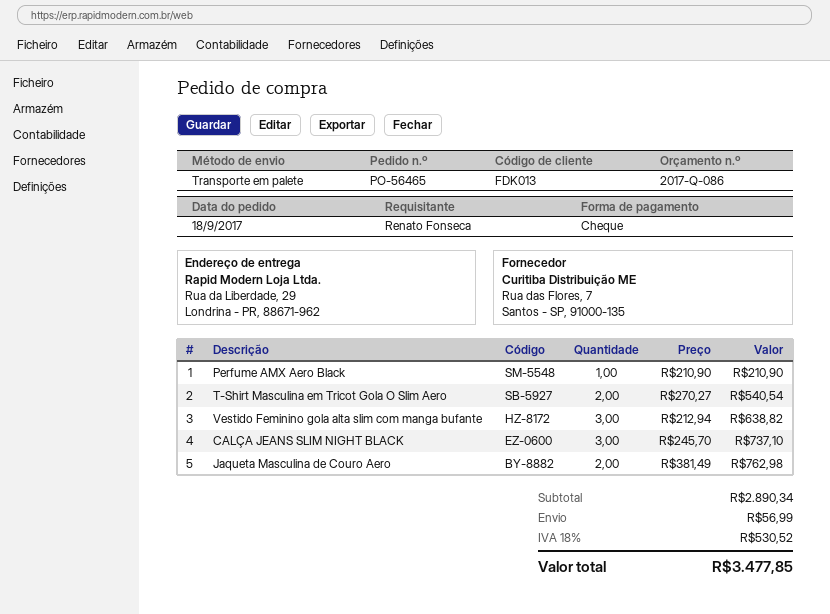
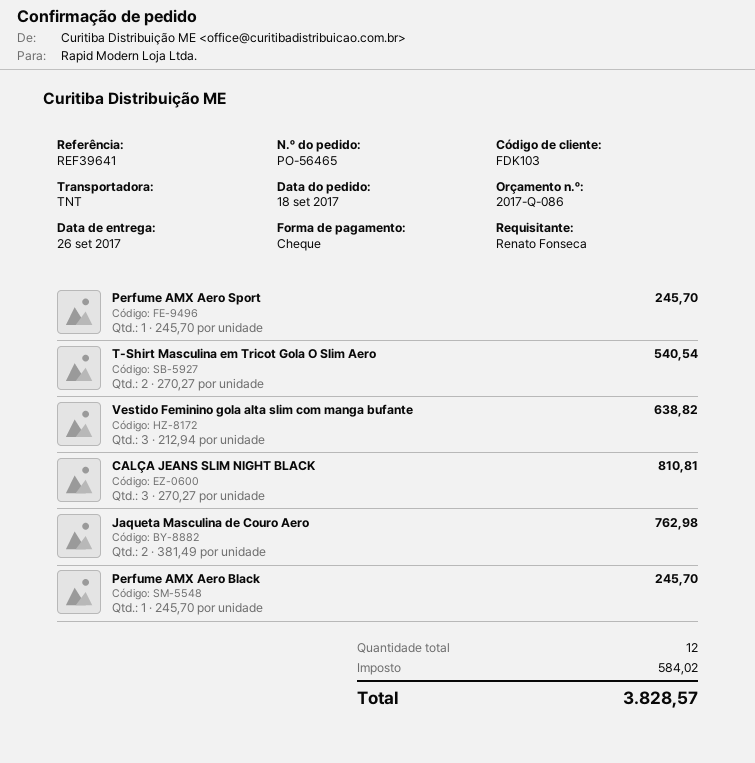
customer number: FDK013 -> FDK103
shipping method: pallet freight -> TNT
Perfume AMX Aero Black: 1 x 210.90 = 210.90 -> 1 x 245.70 = 245.70
CALÇA JEANS SLIM NIGHT BLACK: 3 x 245.70 = 737.10 -> 3 x 270.27 = 810.81
Perfume AMX Aero Sport: none -> 1 x 245.70 = 245.70
shipping: 56.99 -> none
tax: 530.52 -> 584.02
total: 3477.85 -> 3828.57

